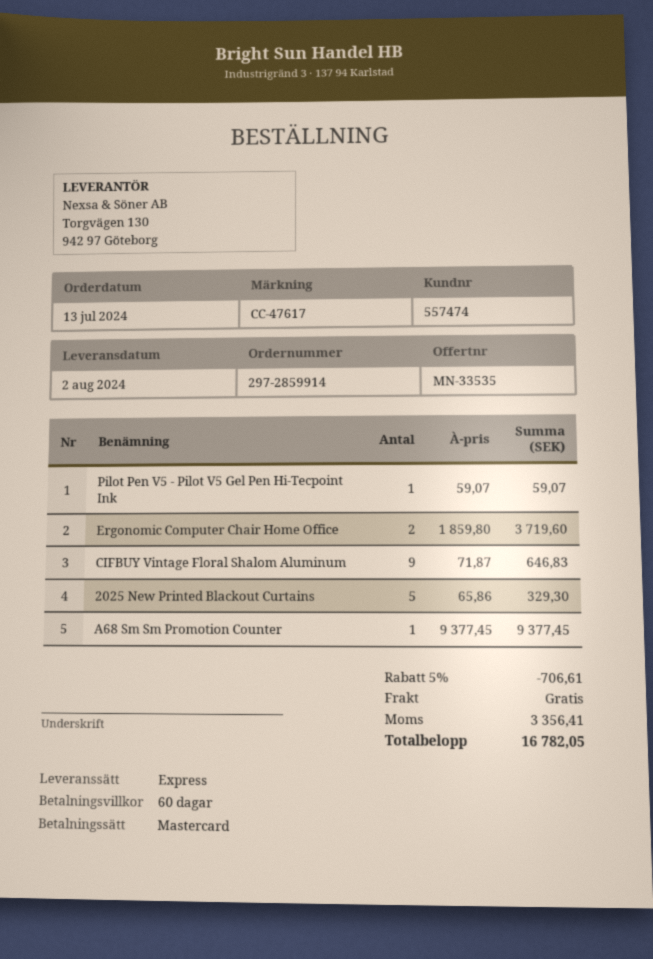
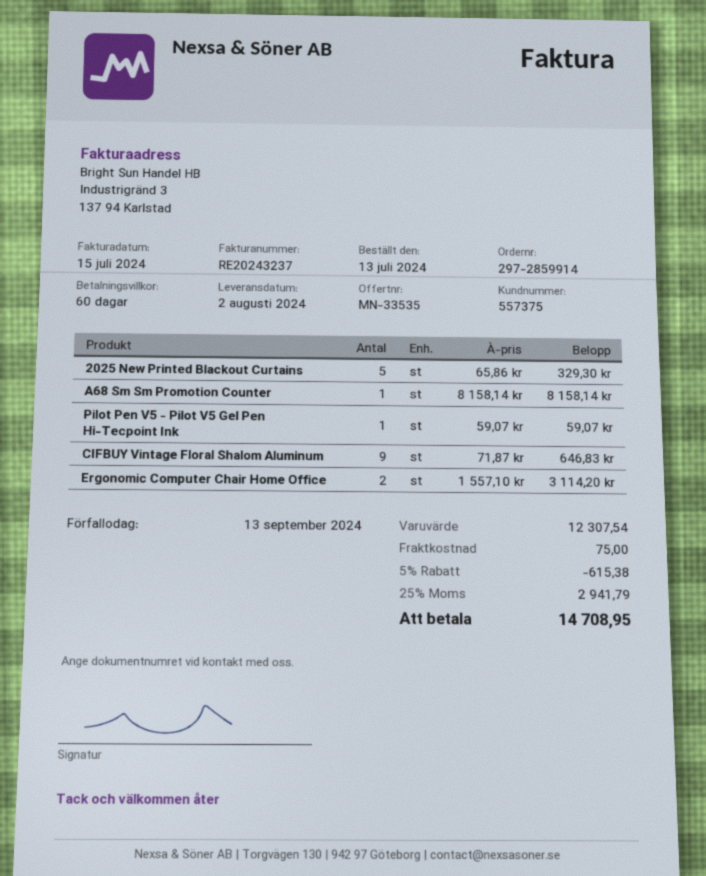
customer number: 557474 -> 557375
Ergonomic Computer Chair Home Office: 2 x 1859.80 = 3719.60 -> 2 x 1557.10 = 3114.20
A68 Sm Sm Promotion Counter: 1 x 9377.45 = 9377.45 -> 1 x 8158.14 = 8158.14
discount: 5% = 706.61 -> 5% = 615.38
shipping: 0.00 -> 75.00
tax: 3356.41 -> 2941.79
total: 16782.05 -> 14708.95

